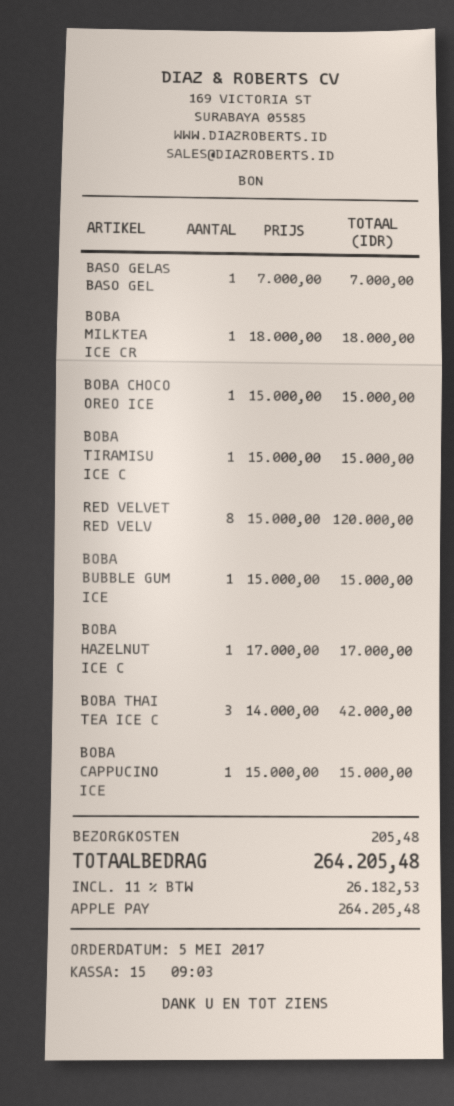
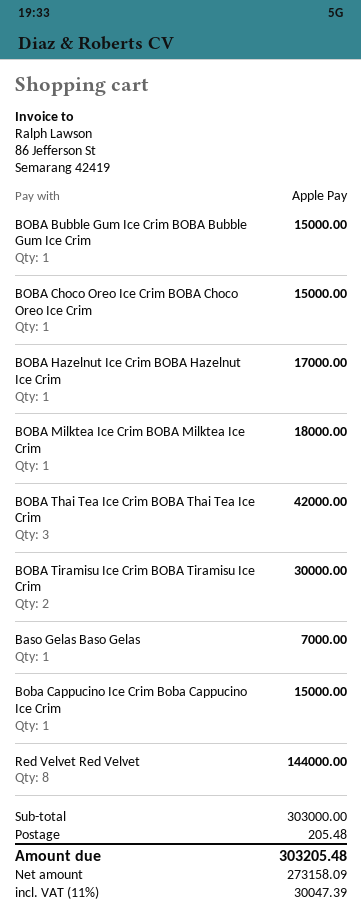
BOBA TIRAMISU ICE C: 1 for 15000.00 -> 2 for 30000.00
RED VELVET RED VELV: 8 for 120000.00 -> 8 for 144000.00
tax: 11% = 26182.53 -> 11% = 30047.39
total: 264205.48 -> 303205.48

